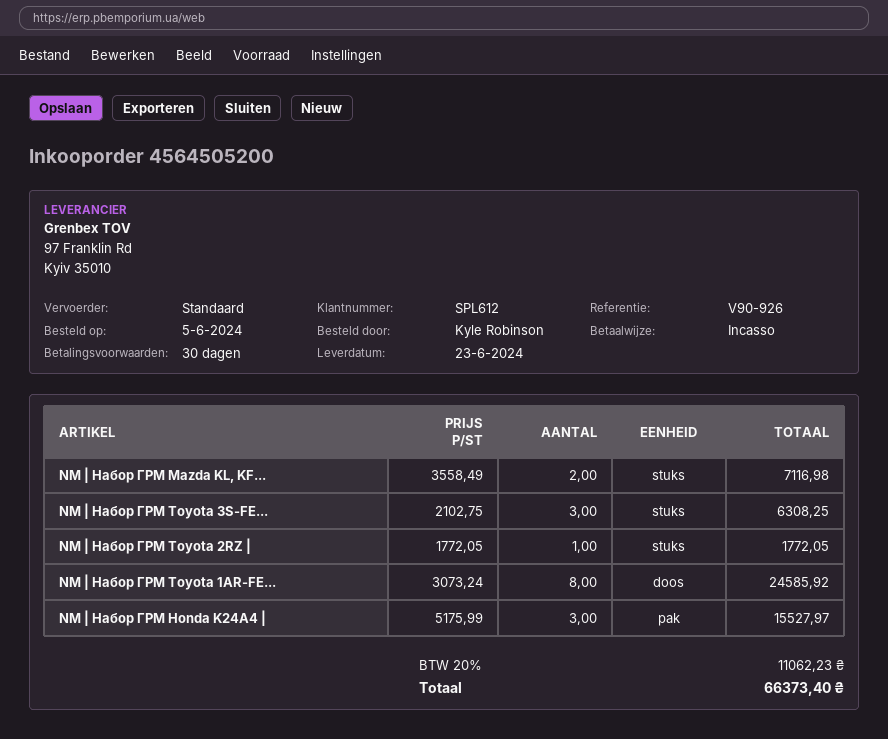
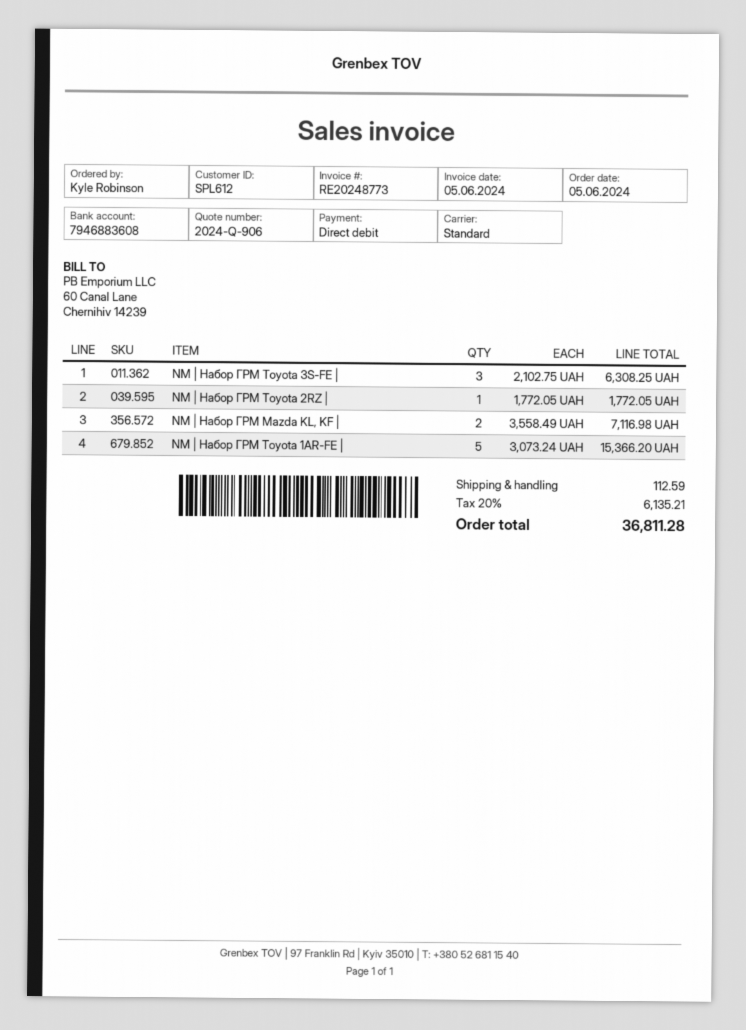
NM | Набор ГРМ Toyota 1AR-FE...: 8 x 3073.24 = 24585.92 -> 5 x 3073.24 = 15366.20
NM | Набор ГРМ Honda K24A4 |: 3 x 5175.99 = 15527.97 -> none
shipping: none -> 112.59
tax: 20% = 11062.23 -> 20% = 6135.21
total: 66373.40 -> 36811.28

